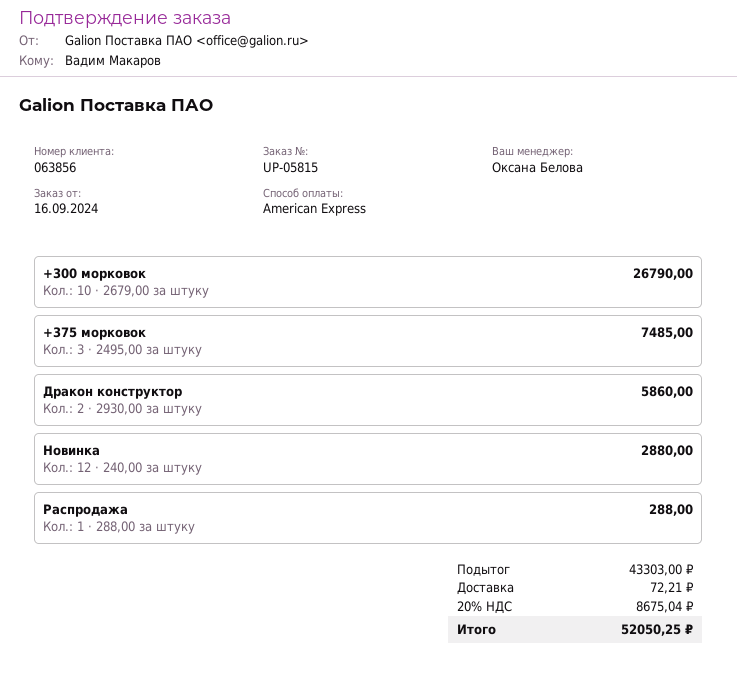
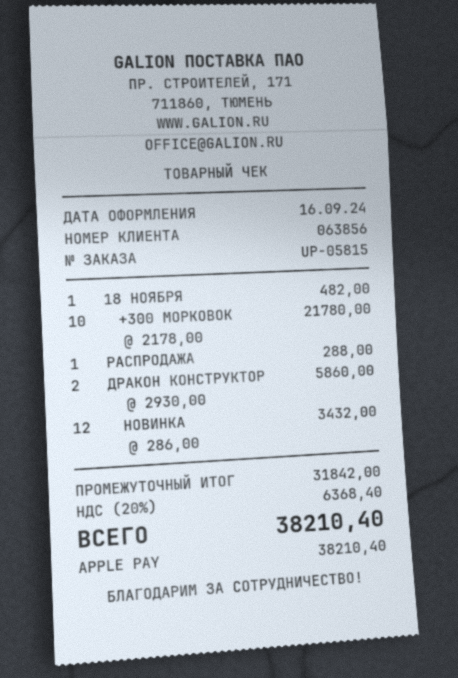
payment method: American Express -> Apple Pay
+300 морковок: 10 x 2679.00 = 26790.00 -> 10 x 2178.00 = 21780.00
+375 морковок: 3 x 2495.00 = 7485.00 -> none
Новинка: 12 x 240.00 = 2880.00 -> 12 x 286.00 = 3432.00
18 НОЯБРЯ: none -> 1 x 482.00 = 482.00
subtotal: 43303.00 -> 31842.00
shipping: 72.21 -> none
tax: 20% = 8675.04 -> 20% = 6368.40
total: 52050.25 -> 38210.40

